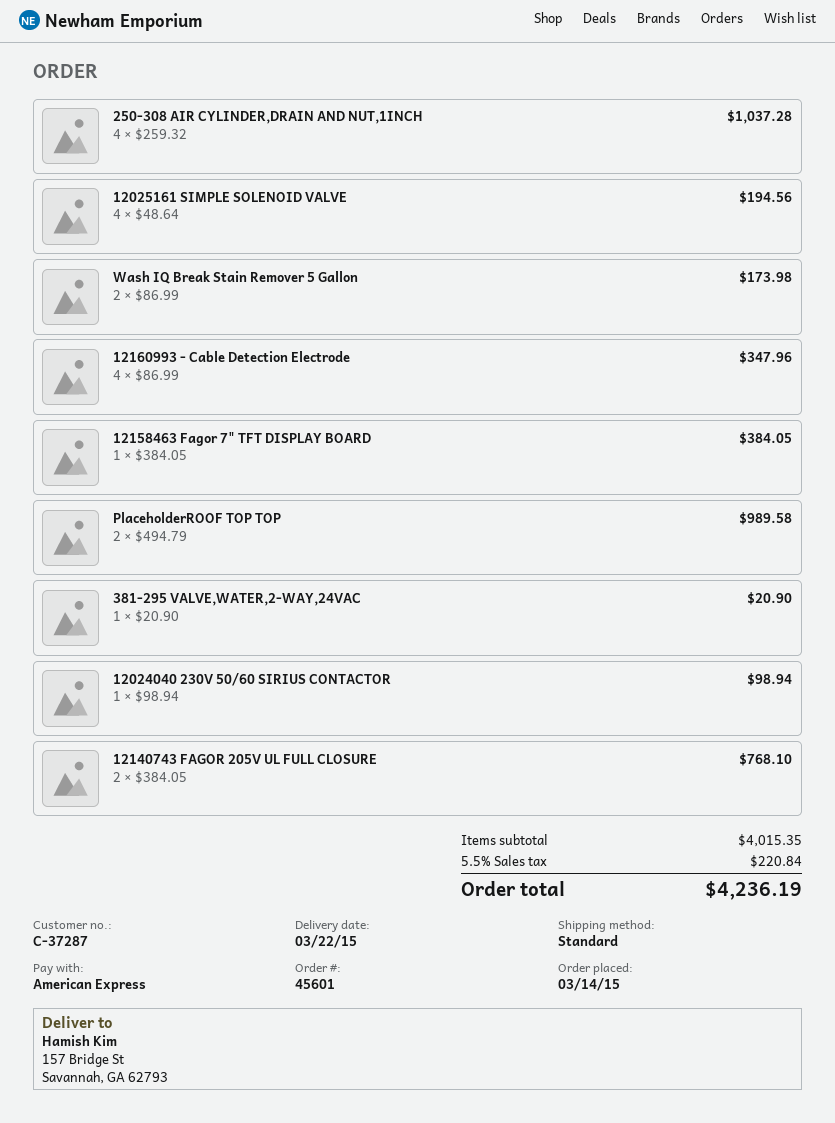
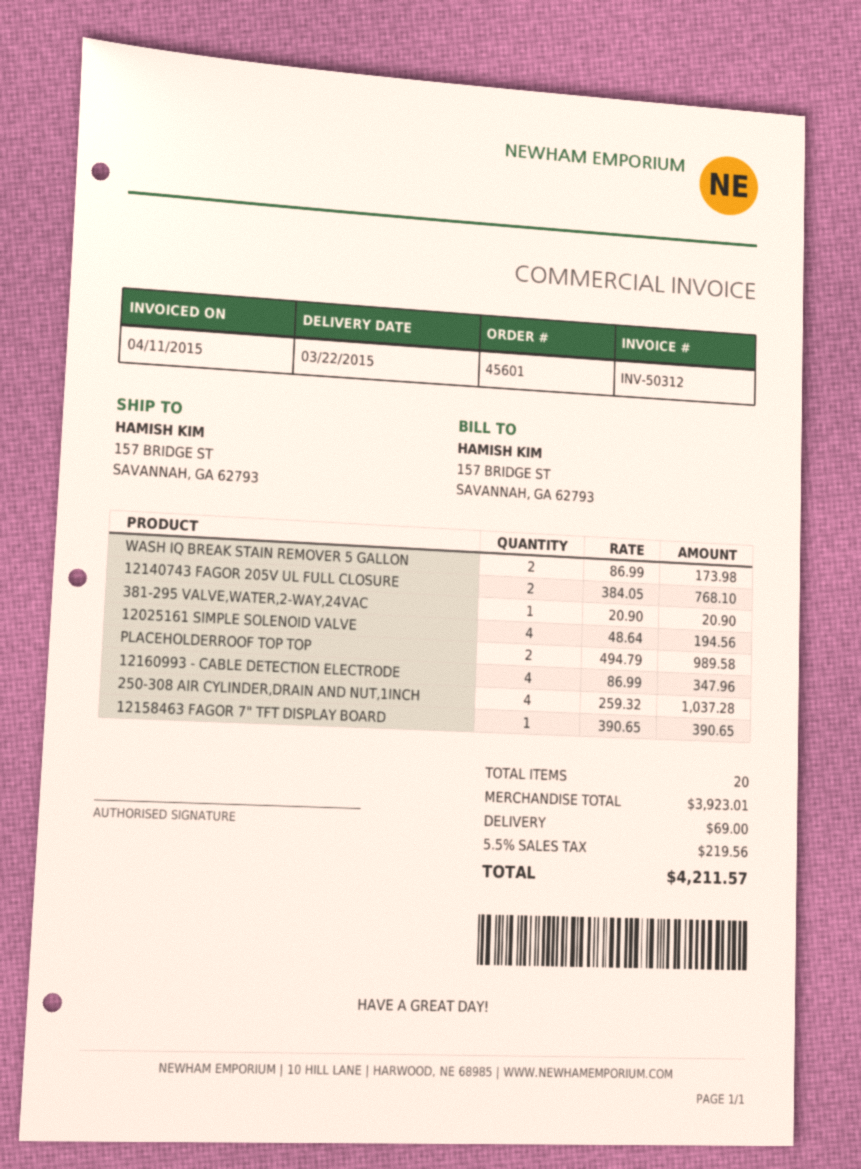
12158463 Fagor 7" TFT DISPLAY BOARD: 1 x 384.05 = 384.05 -> 1 x 390.65 = 390.65
12024040 230V 50/60 SIRIUS CONTACTOR: 1 x 98.94 = 98.94 -> none
subtotal: 4015.35 -> 3923.01
shipping: none -> 69.00
tax: 5.5% = 220.84 -> 5.5% = 219.56
total: 4236.19 -> 4211.57

